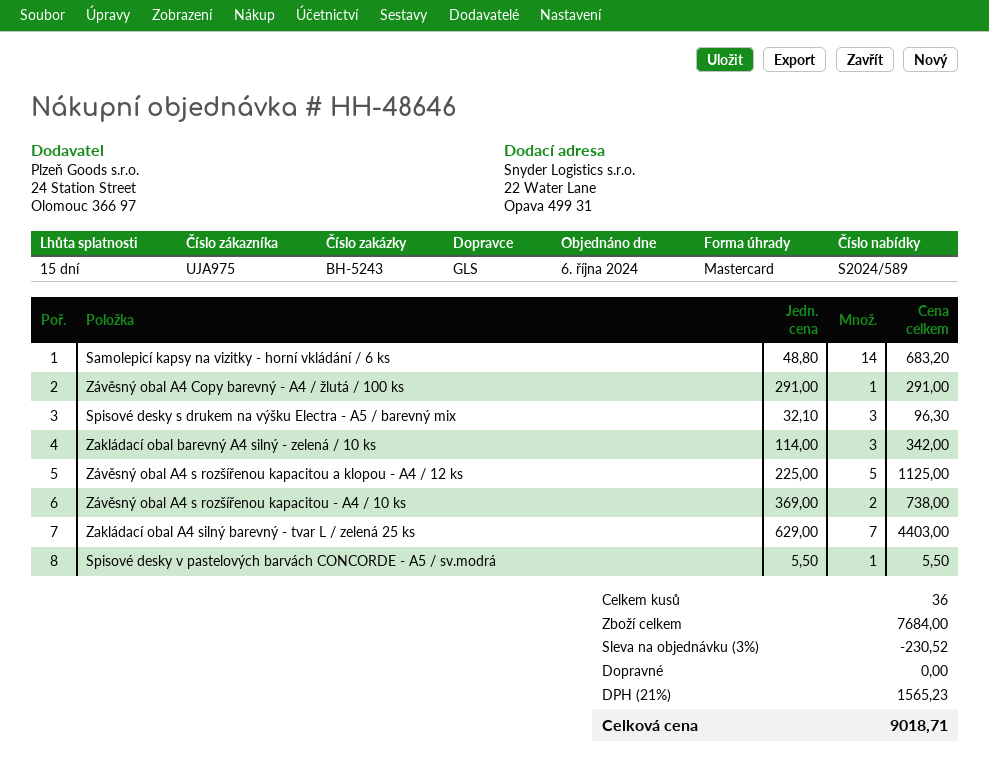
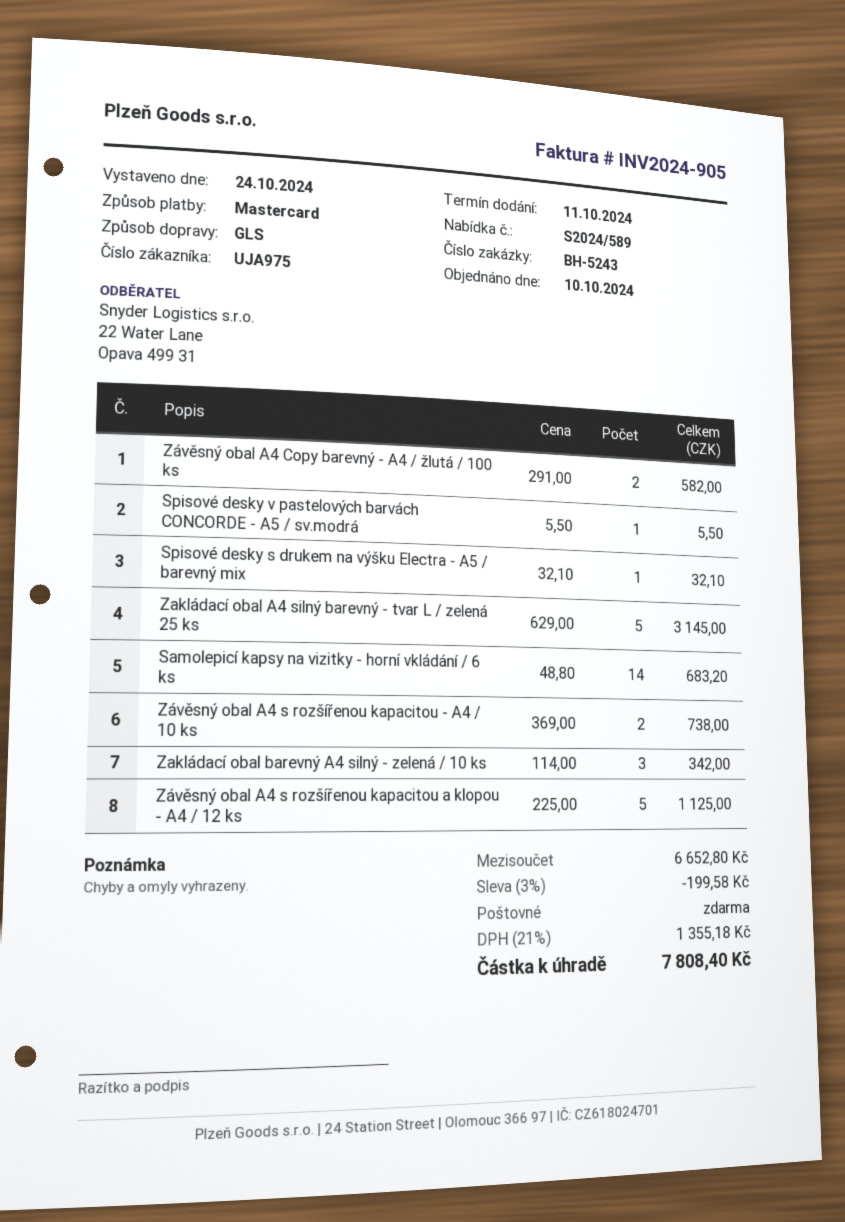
order date: 2024-10-06 -> 2024-10-10
Závěsný obal A4 Copy barevný - A4 / žlutá / 100 ks: 1 x 291.00 = 291.00 -> 2 x 291.00 = 582.00
Spisové desky s drukem na výšku Electra - A5 / barevný mix: 3 x 32.10 = 96.30 -> 1 x 32.10 = 32.10
Zakládací obal A4 silný barevný - tvar L / zelená 25 ks: 7 x 629.00 = 4403.00 -> 5 x 629.00 = 3145.00
subtotal: 7684.00 -> 6652.80
discount: 3% = 230.52 -> 3% = 199.58
tax: 21% = 1565.23 -> 21% = 1355.18
total: 9018.71 -> 7808.40

